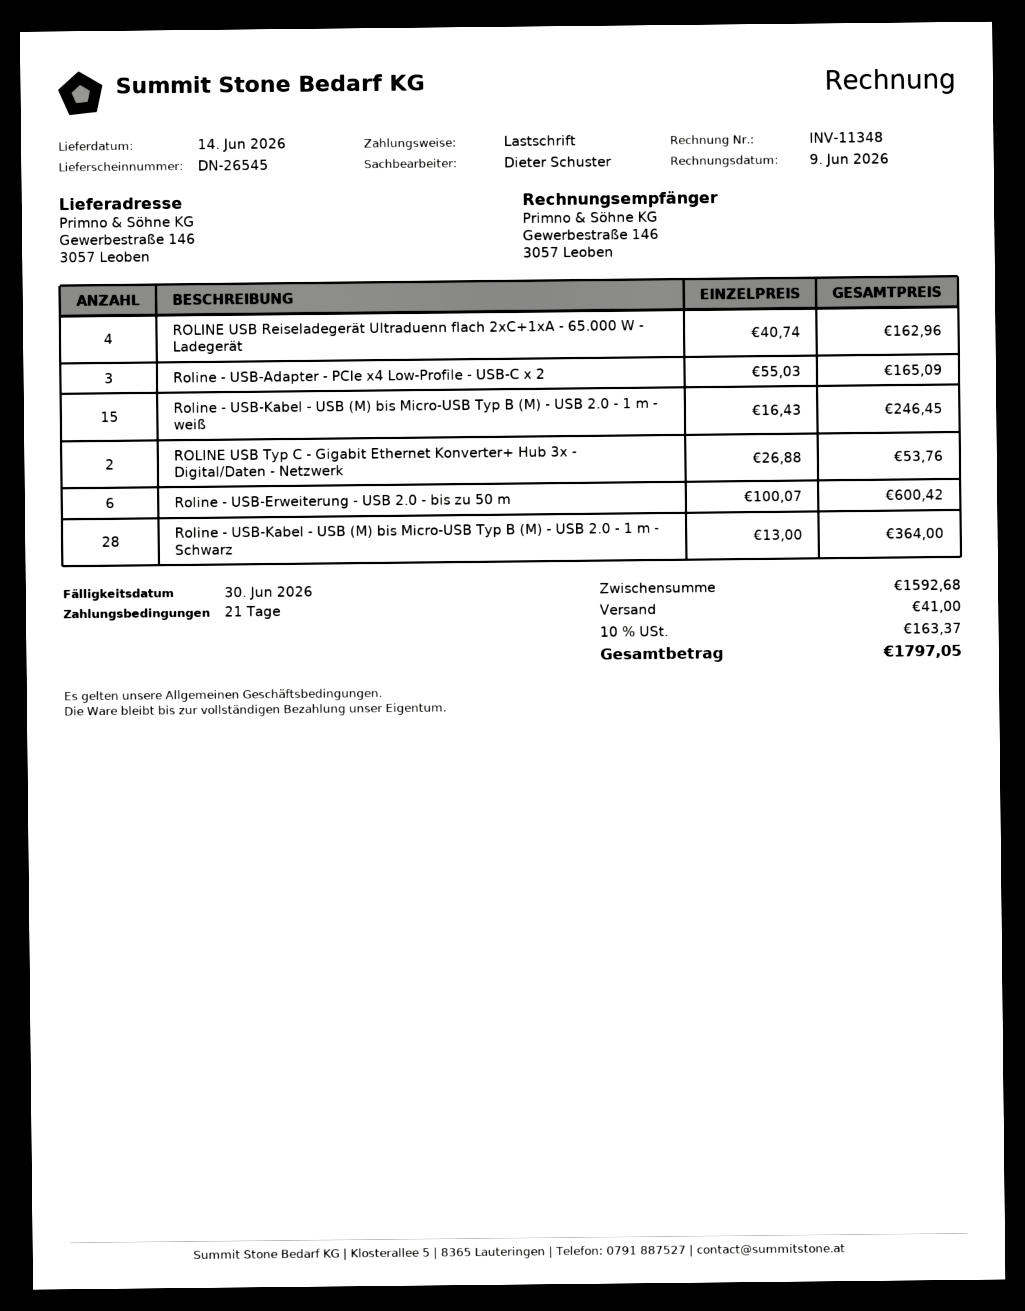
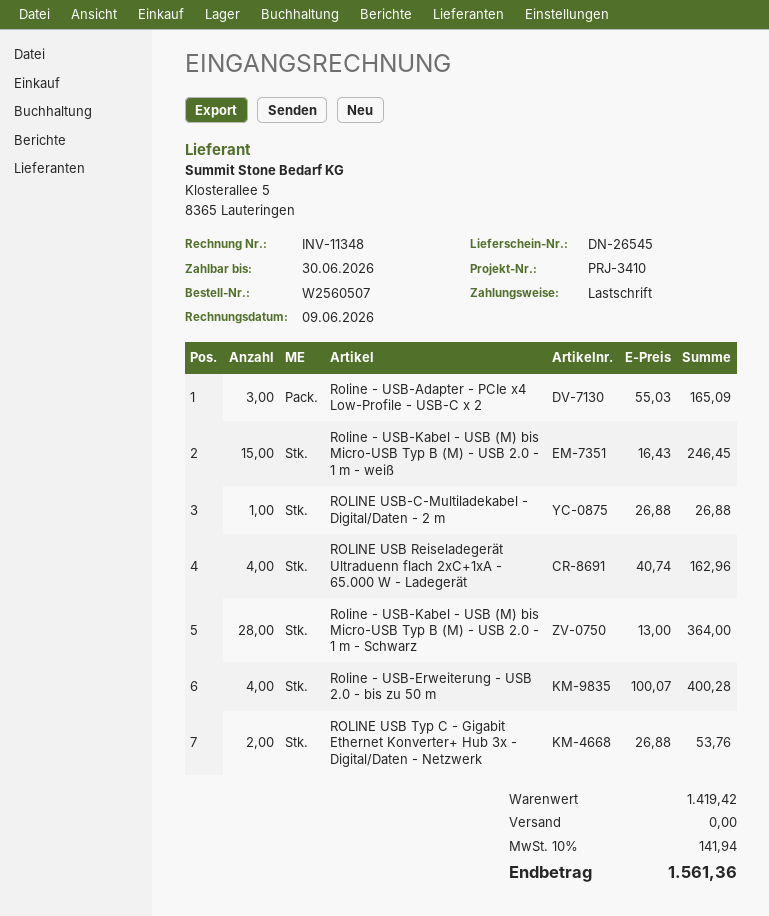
Roline - USB-Erweiterung - USB 2.0 - bis zu 50 m: 6 x 100.07 = 600.42 -> 4 x 100.07 = 400.28
ROLINE USB-C-Multiladekabel - Digital/Daten - 2 m: none -> 1 x 26.88 = 26.88
subtotal: 1592.68 -> 1419.42
shipping: 41.00 -> 0.00
tax: 10% = 163.37 -> 10% = 141.94
total: 1797.05 -> 1561.36

